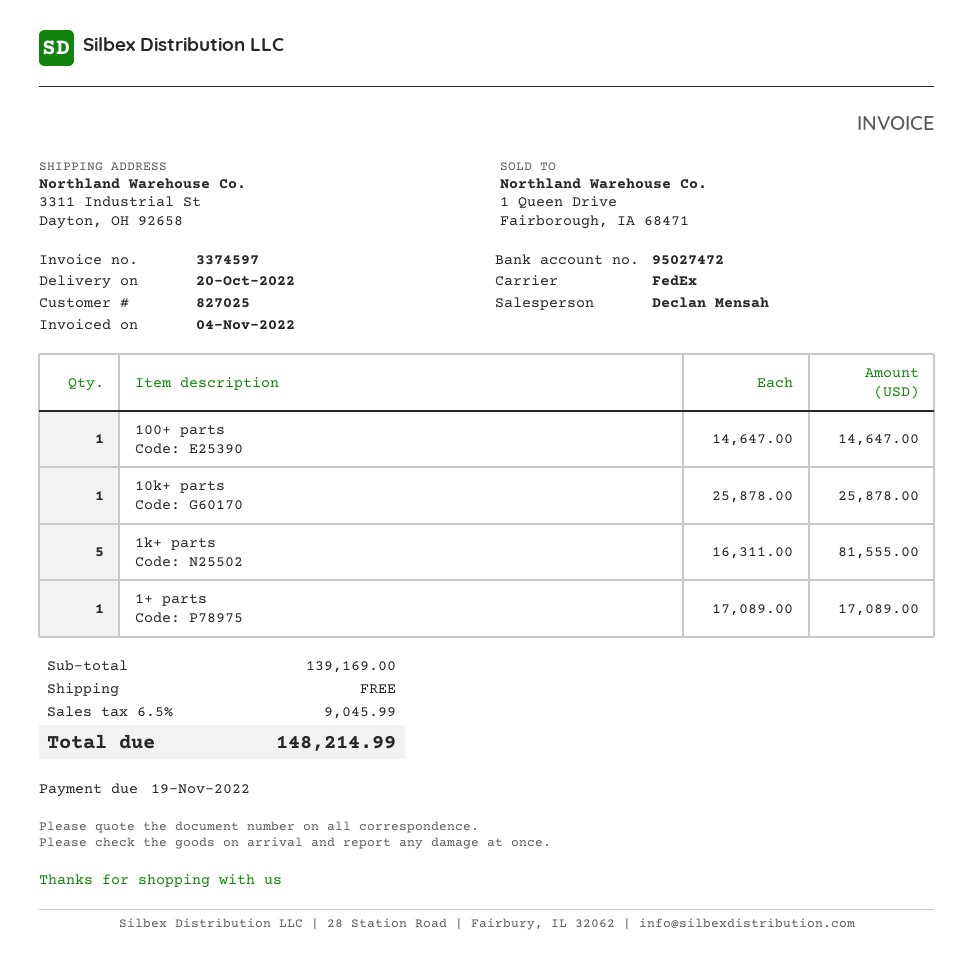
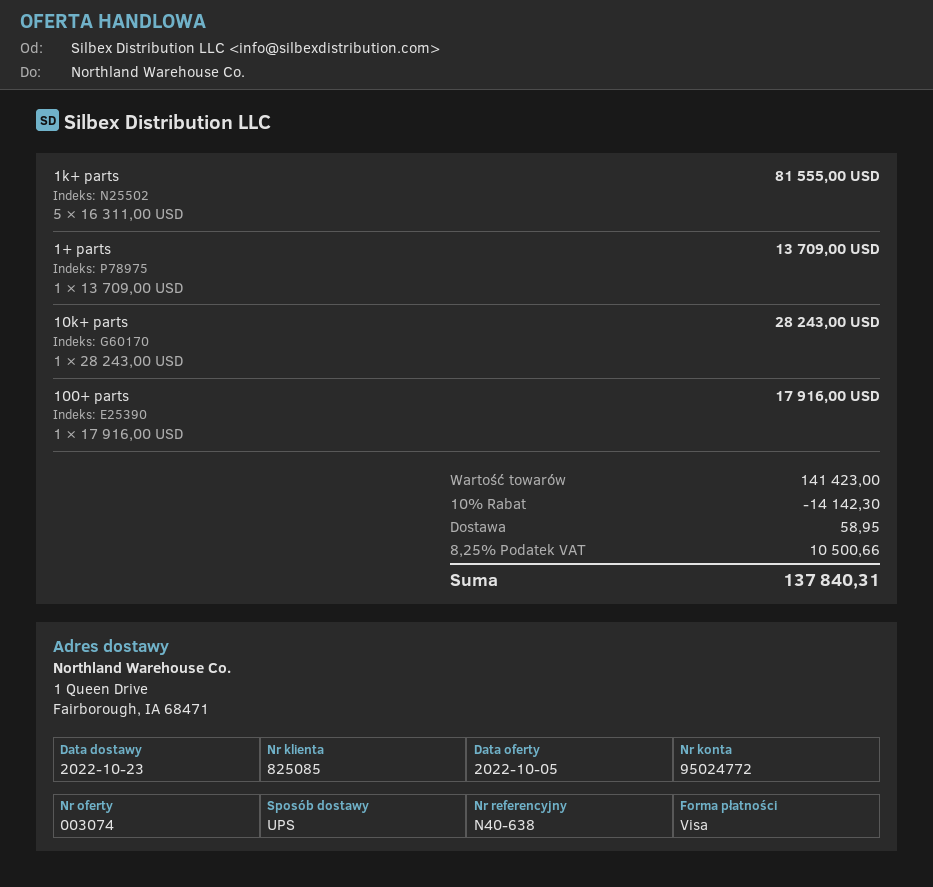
delivery date: 2022-10-20 -> 2022-10-23
customer number: 827025 -> 825085
bank account: 95027472 -> 95024772
shipping method: FedEx -> UPS
ship to: 3311 Industrial St, Dayton, OH 92658 -> 1 Queen Drive, Fairborough, IA 68471
100+ parts: 1 x 14647.00 = 14647.00 -> 1 x 17916.00 = 17916.00
10k+ parts: 1 x 25878.00 = 25878.00 -> 1 x 28243.00 = 28243.00
1+ parts: 1 x 17089.00 = 17089.00 -> 1 x 13709.00 = 13709.00
subtotal: 139169.00 -> 141423.00
discount: none -> 10% = 14142.30
shipping: 0.00 -> 58.95
tax: 6.5% = 9045.99 -> 8.25% = 10500.66
total: 148214.99 -> 137840.31

